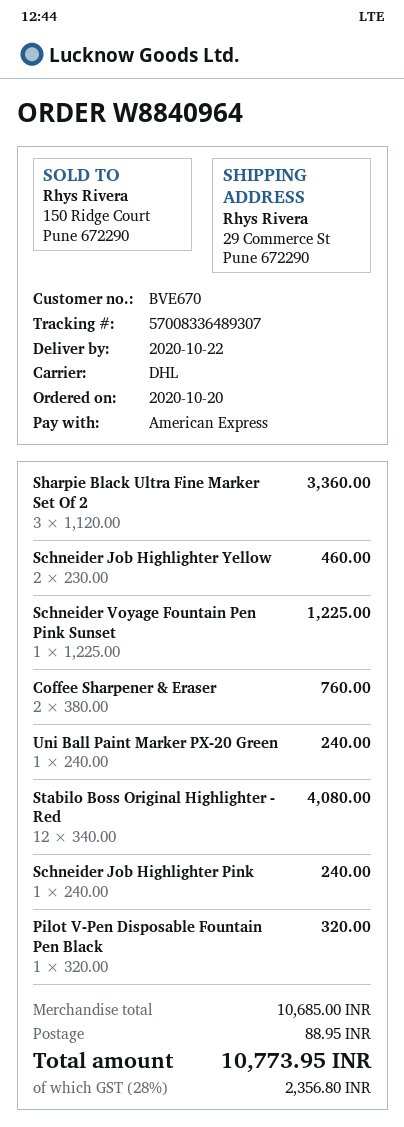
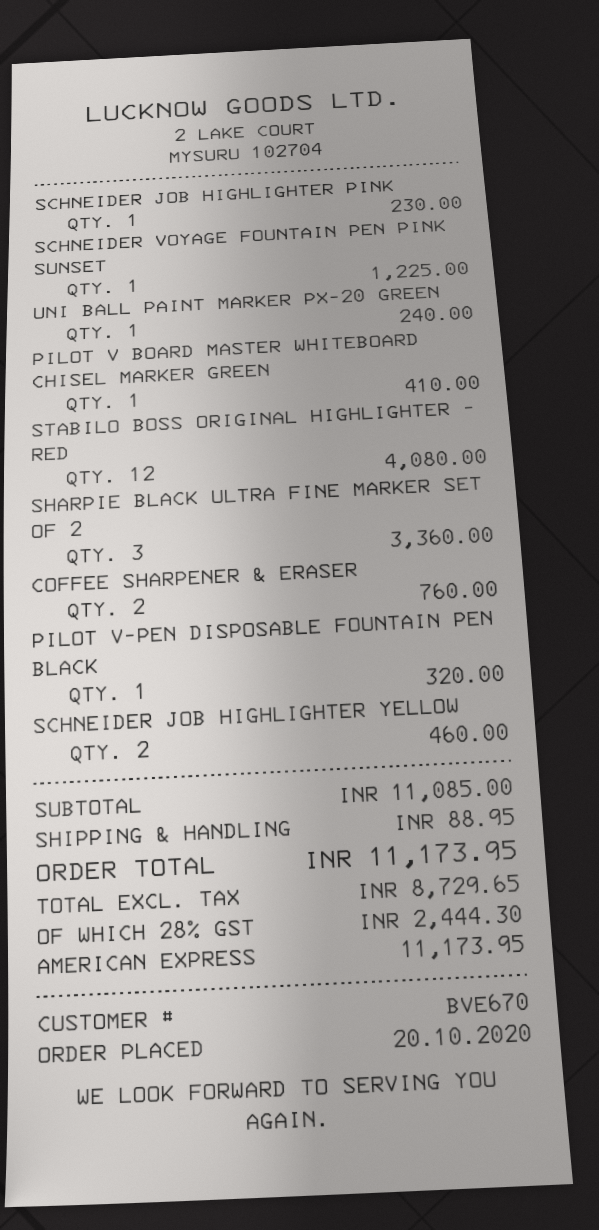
Schneider Job Highlighter Pink: 1 for 240.00 -> 1 for 230.00
PILOT V BOARD MASTER WHITEBOARD CHISEL MARKER GREEN: none -> 1 for 410.00
subtotal: 10685.00 -> 11085.00
tax: 28% = 2356.80 -> 28% = 2444.30
total: 10773.95 -> 11173.95

